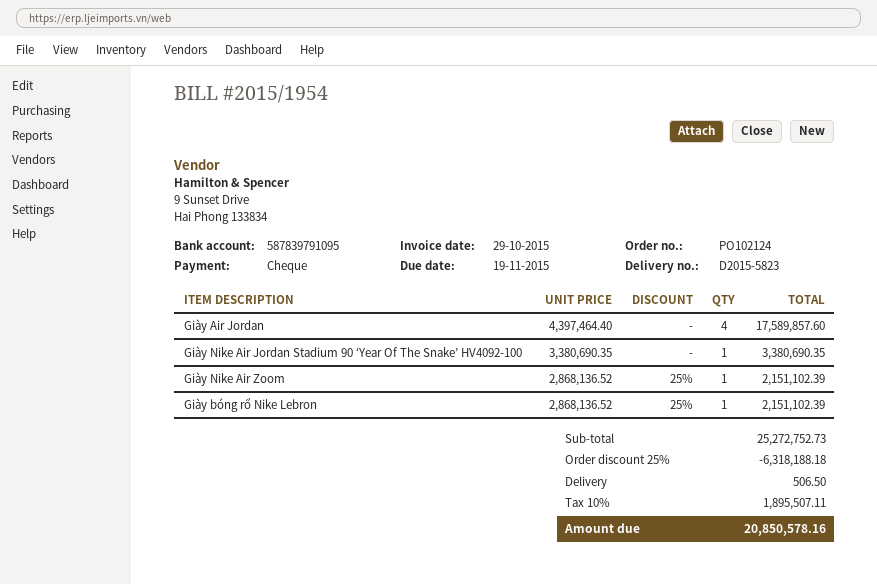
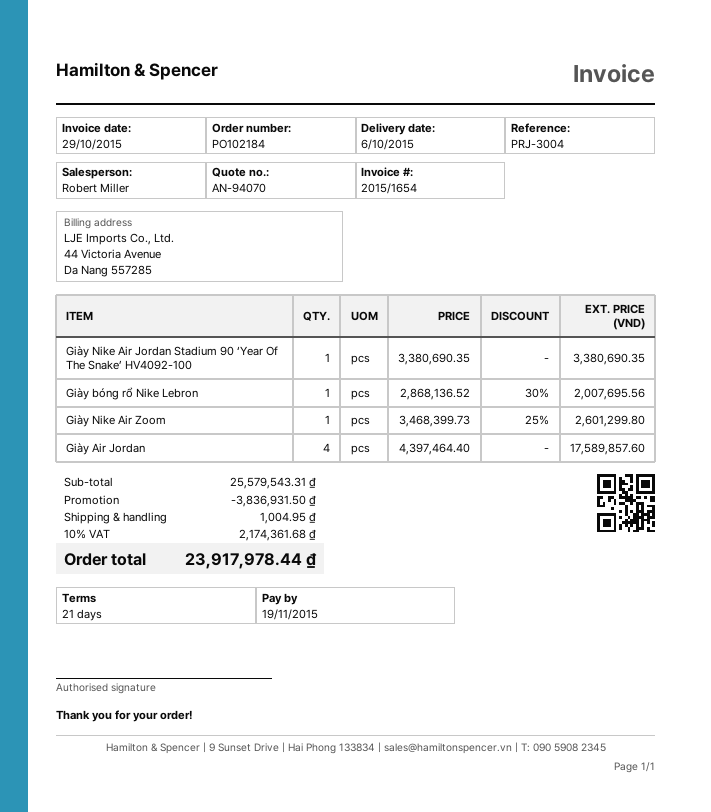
order number: PO102124 -> PO102184
invoice number: 2015/1954 -> 2015/1654
Giày Nike Air Zoom: 1 x 2868136.52 - 25% = 2151102.39 -> 1 x 3468399.73 - 25% = 2601299.80
Giày bóng rổ Nike Lebron: 1 x 2868136.52 - 25% = 2151102.39 -> 1 x 2868136.52 - 30% = 2007695.56
subtotal: 25272752.73 -> 25579543.31
discount: 6318188.18 -> 3836931.50
shipping: 506.50 -> 1004.95
tax: 10% = 1895507.11 -> 10% = 2174361.68
total: 20850578.16 -> 23917978.44

